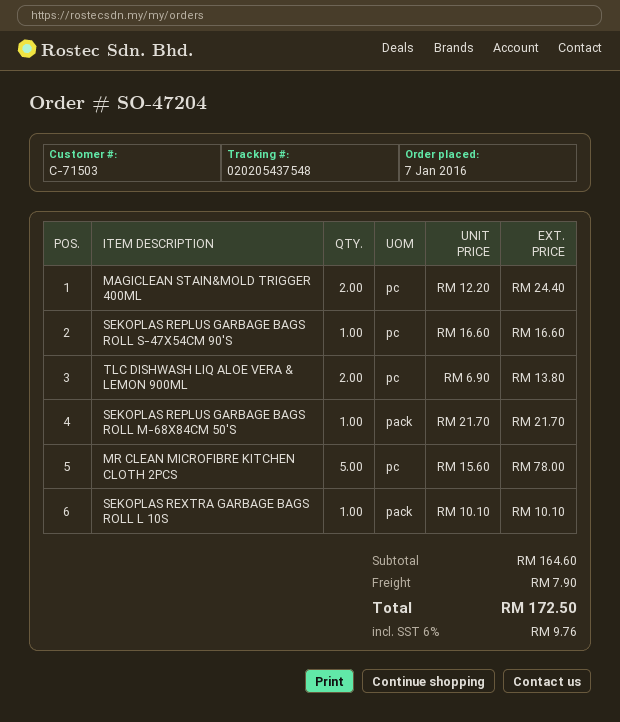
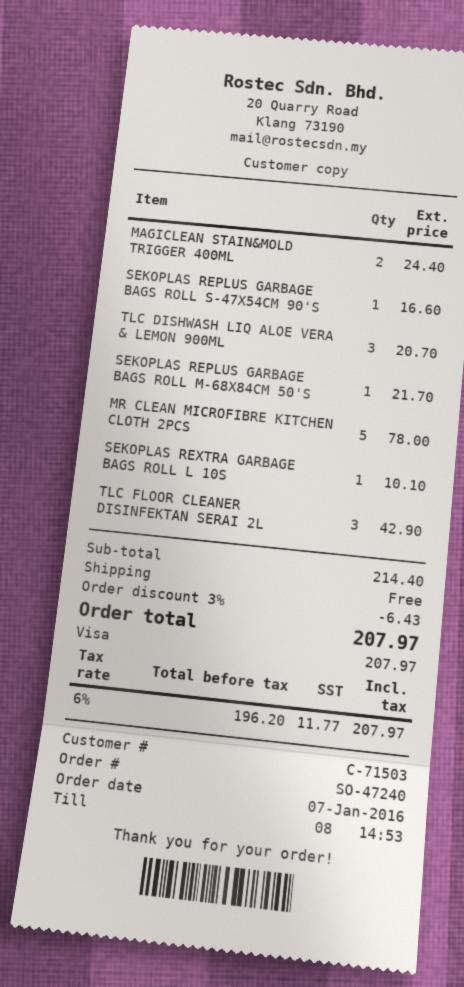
order number: SO-47204 -> SO-47240
TLC DISHWASH LIQ ALOE VERA & LEMON 900ML: 2 for 13.80 -> 3 for 20.70
TLC FLOOR CLEANER DISINFEKTAN SERAI 2L: none -> 3 for 42.90
subtotal: 164.60 -> 214.40
discount: none -> 3% = 6.43
shipping: 7.90 -> 0.00
tax: 6% = 9.76 -> 6% = 11.77
total: 172.50 -> 207.97

